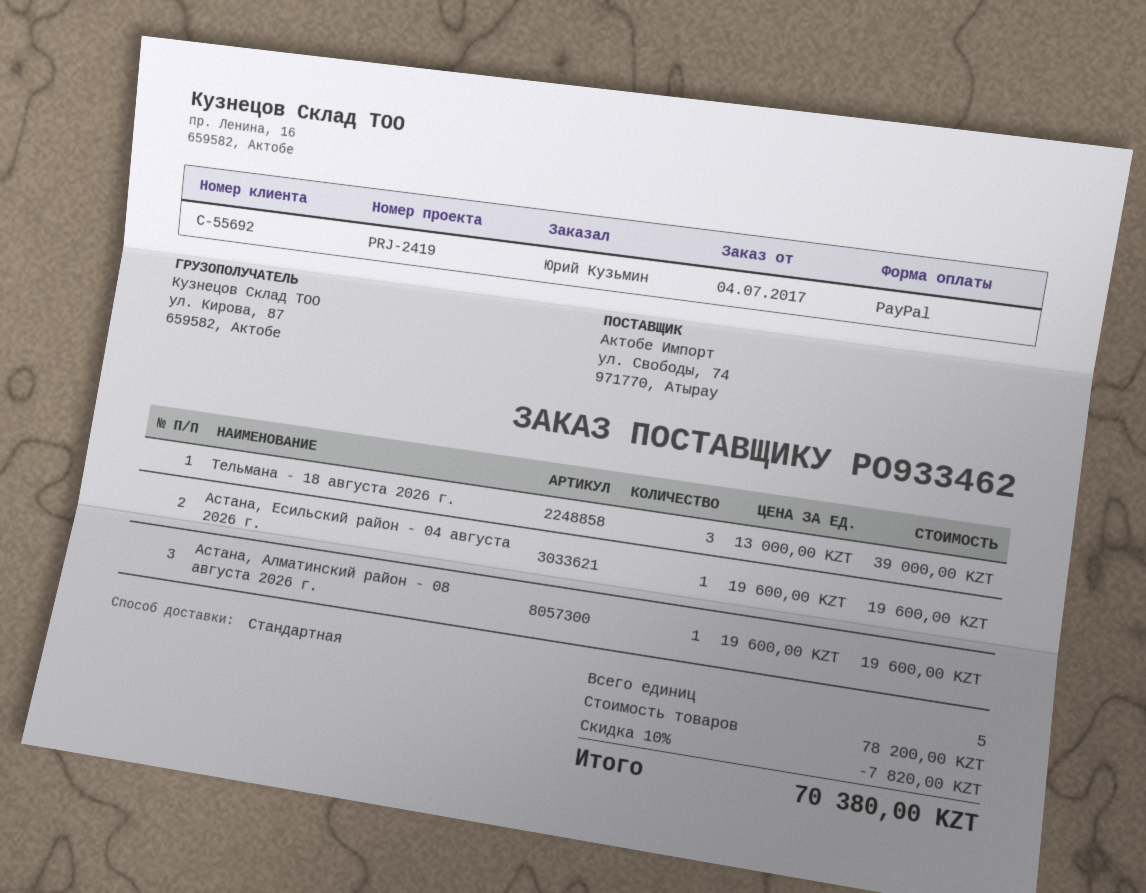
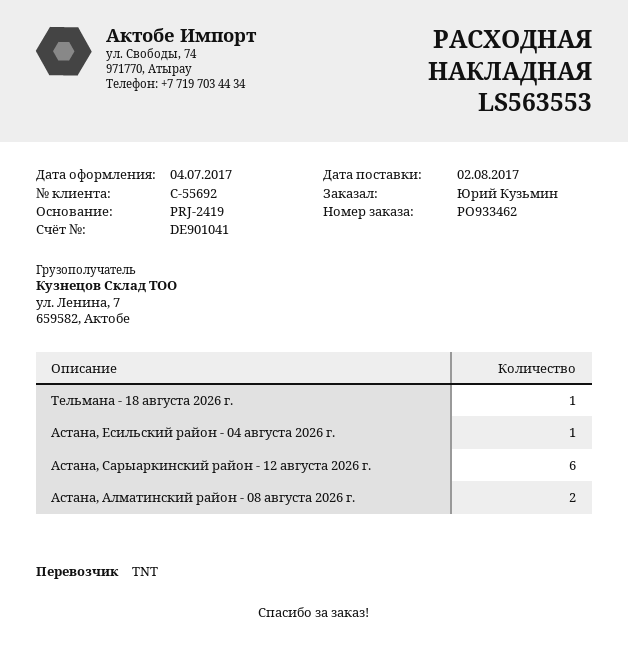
shipping method: standard -> TNT
ship to: ул. Кирова, 87, 659582, Актобе -> ул. Ленина, 7, 659582, Актобе
Тельмана - 18 августа 2026 г.: 3 -> 1
Астана, Алматинский район - 08 августа 2026 г.: 1 -> 2
Астана, Сарыаркинский район - 12 августа 2026 г.: none -> 6

